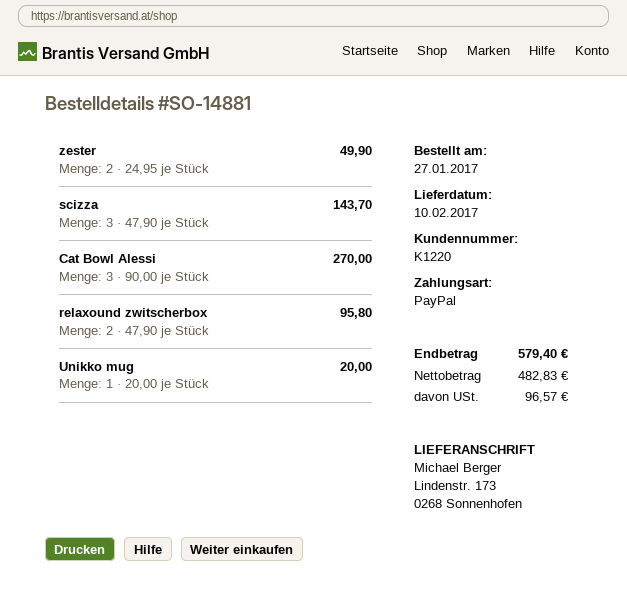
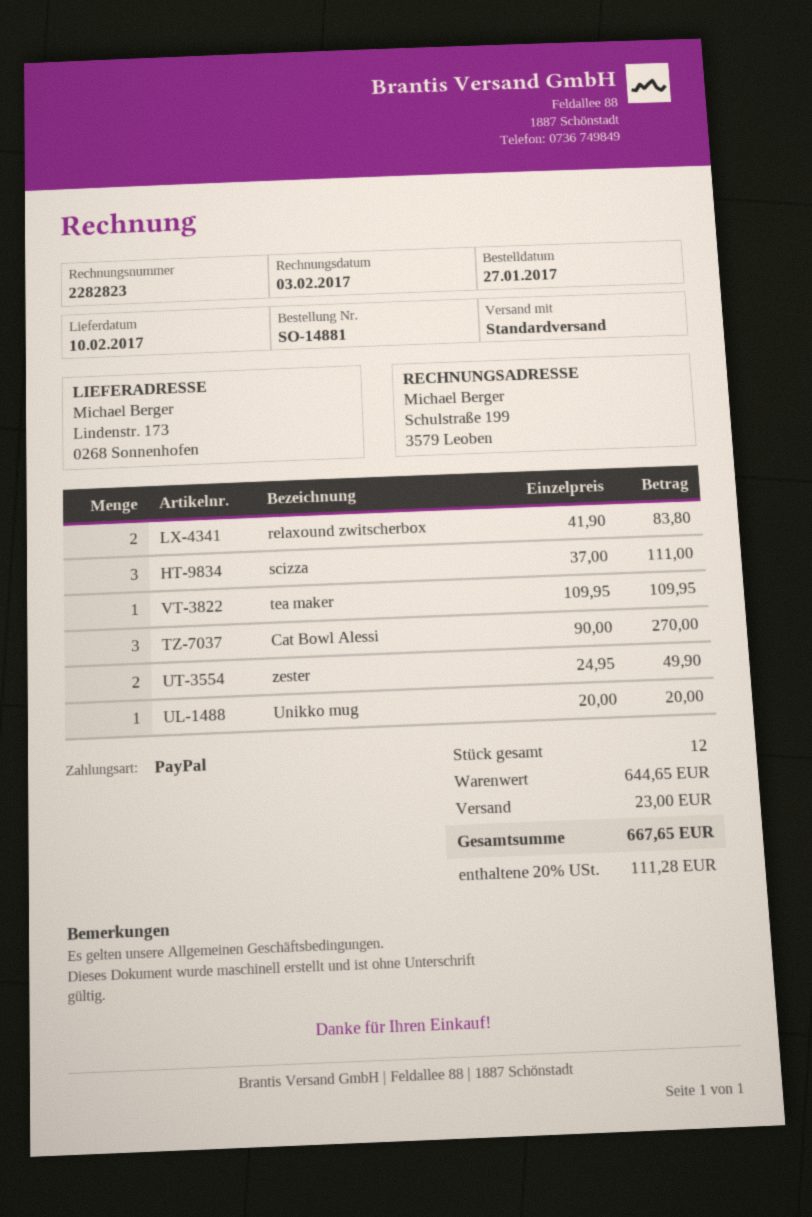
scizza: 3 x 47.90 = 143.70 -> 3 x 37.00 = 111.00
relaxound zwitscherbox: 2 x 47.90 = 95.80 -> 2 x 41.90 = 83.80
tea maker: none -> 1 x 109.95 = 109.95
shipping: none -> 23.00
tax: 96.57 -> 111.28
total: 579.40 -> 667.65

